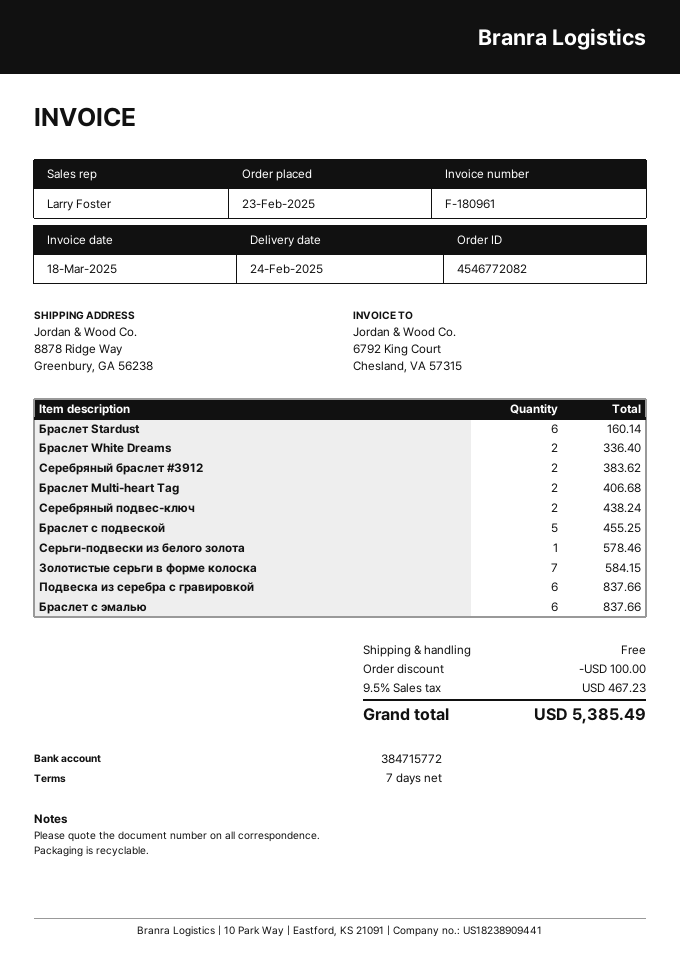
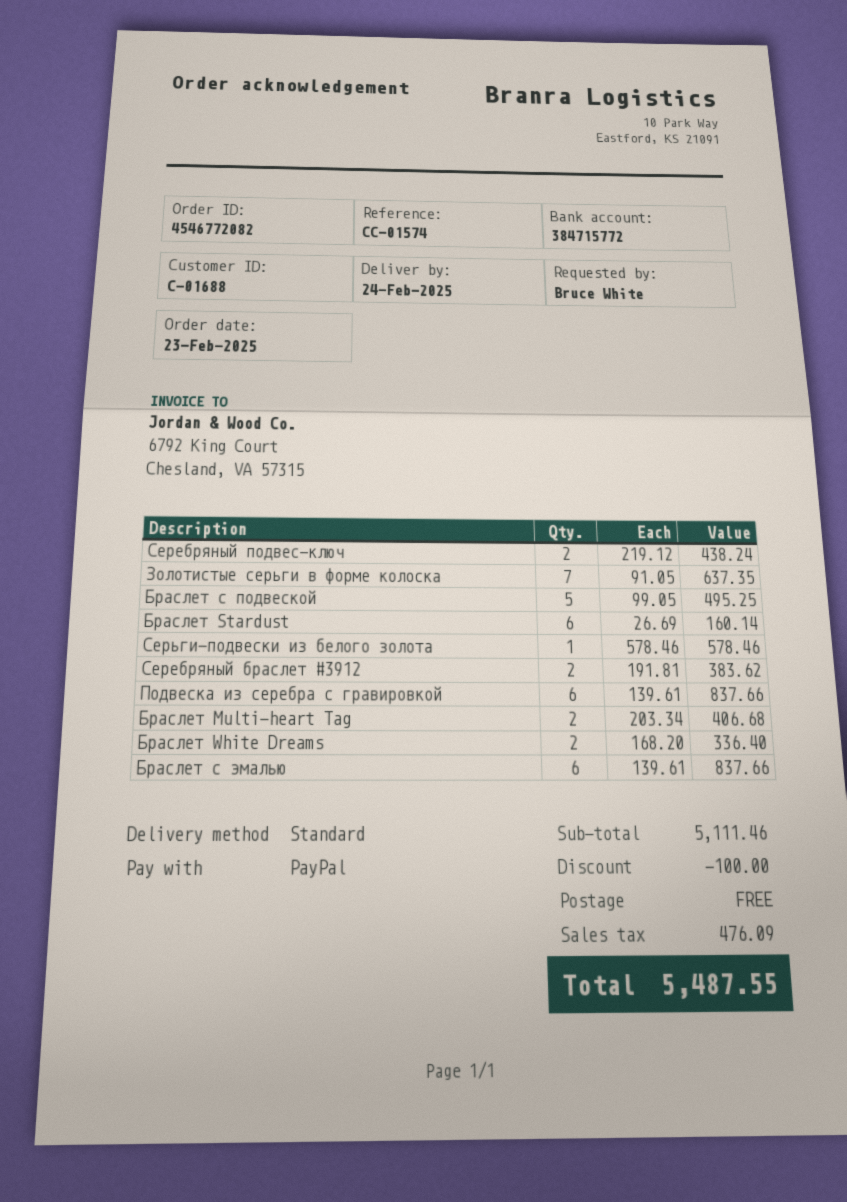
Браслет с подвеской: 5 for 455.25 -> 5 for 495.25
Золотистые серьги в форме колоска: 7 for 584.15 -> 7 for 637.35
tax: 467.23 -> 476.09
total: 5385.49 -> 5487.55

